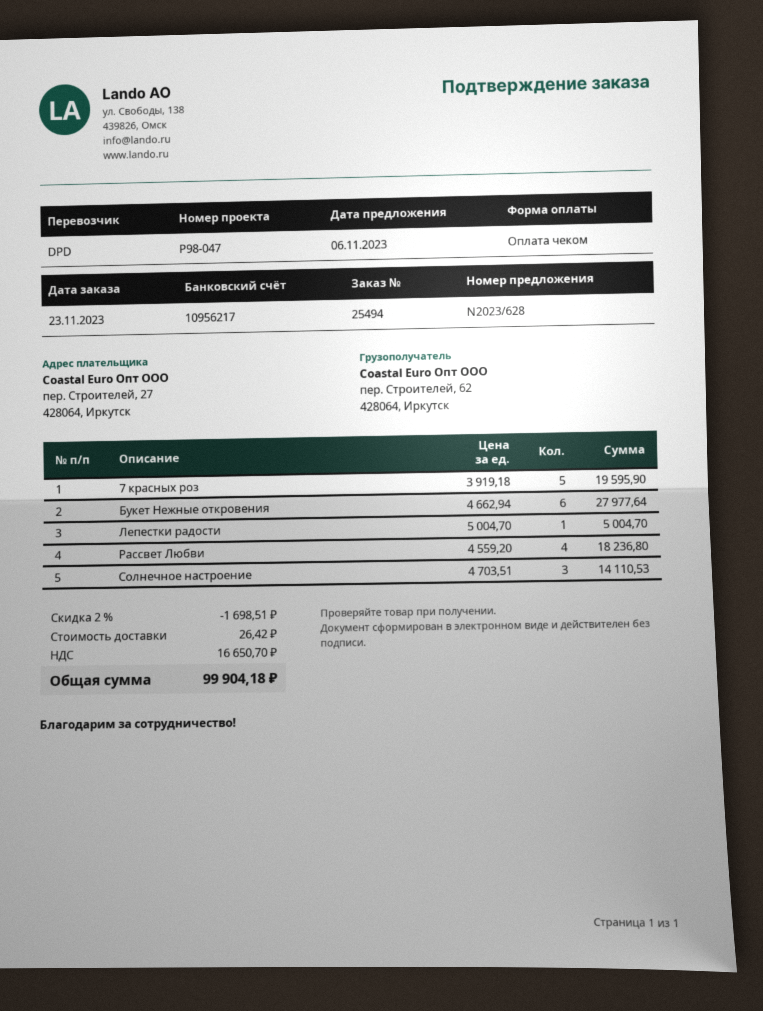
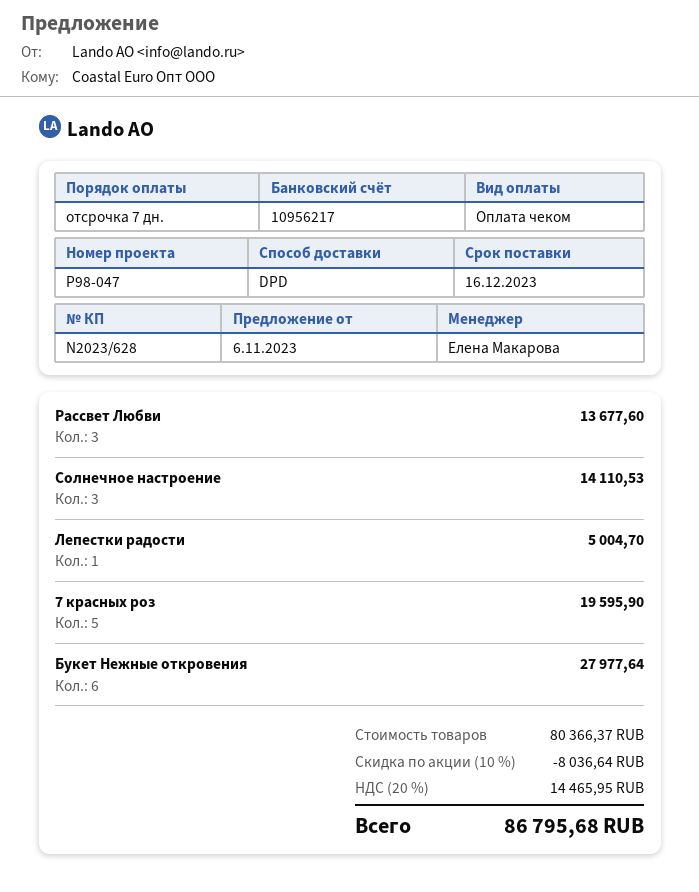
Рассвет Любви: 4 for 18236.80 -> 3 for 13677.60
discount: 2% = 1698.51 -> 10% = 8036.64
shipping: 26.42 -> none
tax: 16650.70 -> 14465.95
total: 99904.18 -> 86795.68

